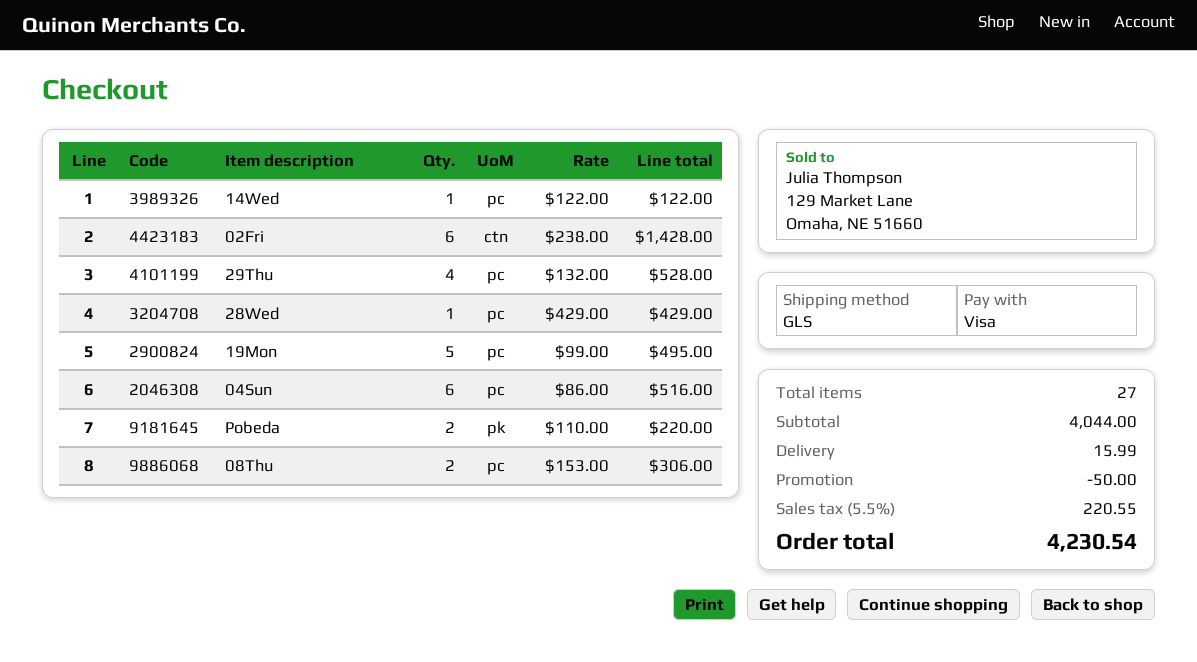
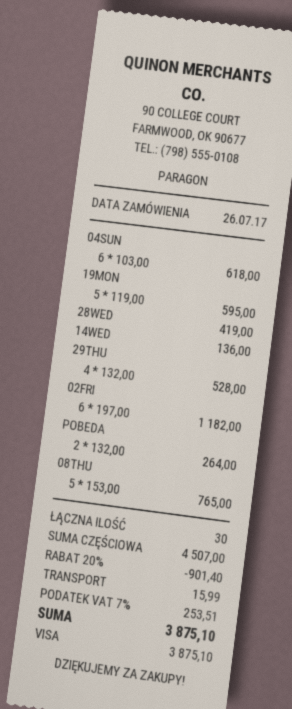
14Wed: 1 x 122.00 = 122.00 -> 1 x 136.00 = 136.00
02Fri: 6 x 238.00 = 1428.00 -> 6 x 197.00 = 1182.00
28Wed: 1 x 429.00 = 429.00 -> 1 x 419.00 = 419.00
19Mon: 5 x 99.00 = 495.00 -> 5 x 119.00 = 595.00
04Sun: 6 x 86.00 = 516.00 -> 6 x 103.00 = 618.00
Pobeda: 2 x 110.00 = 220.00 -> 2 x 132.00 = 264.00
08Thu: 2 x 153.00 = 306.00 -> 5 x 153.00 = 765.00
total quantity: 27 -> 30
subtotal: 4044.00 -> 4507.00
discount: 50.00 -> 901.40
tax: 5.5% = 220.55 -> 7% = 253.51
total: 4230.54 -> 3875.10

